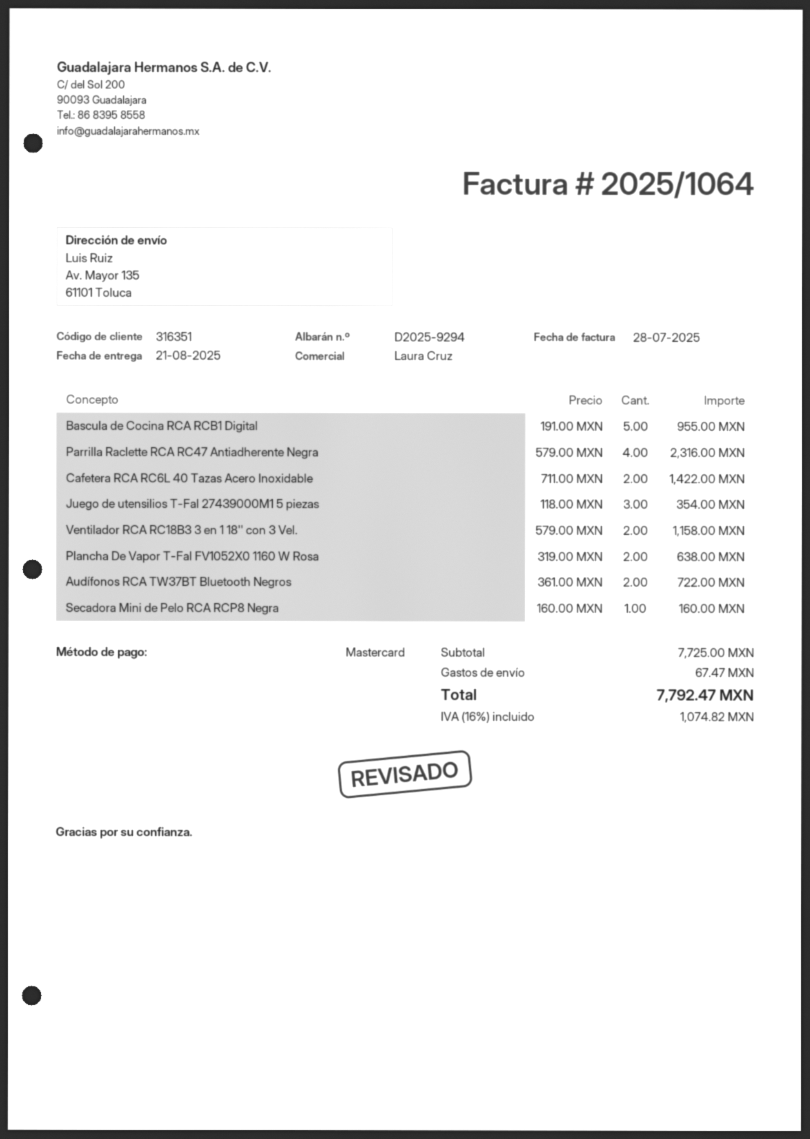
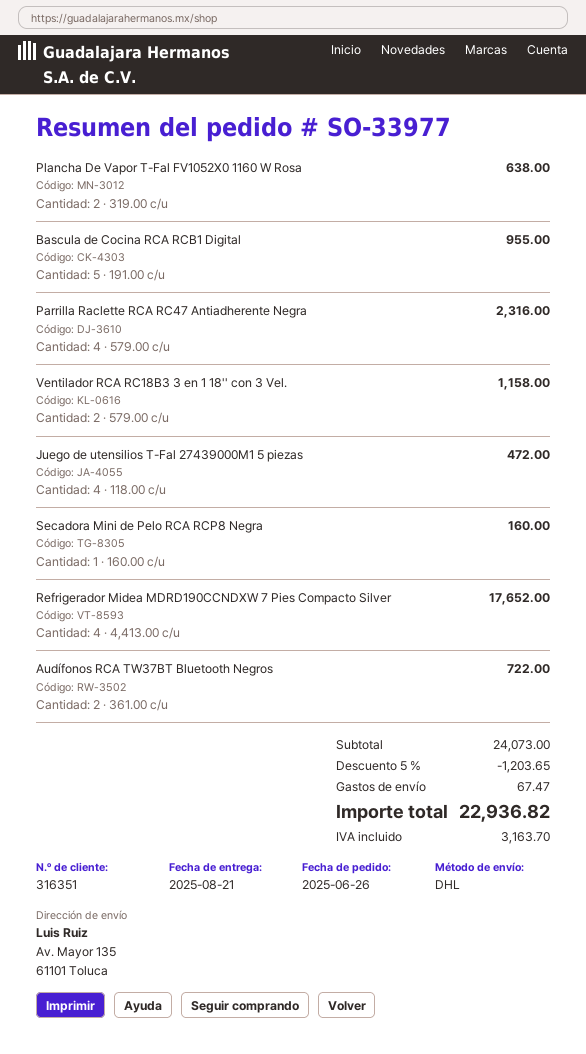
Cafetera RCA RC6L 40 Tazas Acero Inoxidable: 2 x 711.00 = 1422.00 -> none
Juego de utensilios T-Fal 27439000M1 5 piezas: 3 x 118.00 = 354.00 -> 4 x 118.00 = 472.00
Refrigerador Midea MDRD190CCNDXW 7 Pies Compacto Silver: none -> 4 x 4413.00 = 17652.00
subtotal: 7725.00 -> 24073.00
discount: none -> 5% = 1203.65
tax: 1074.82 -> 3163.70
total: 7792.47 -> 22936.82

